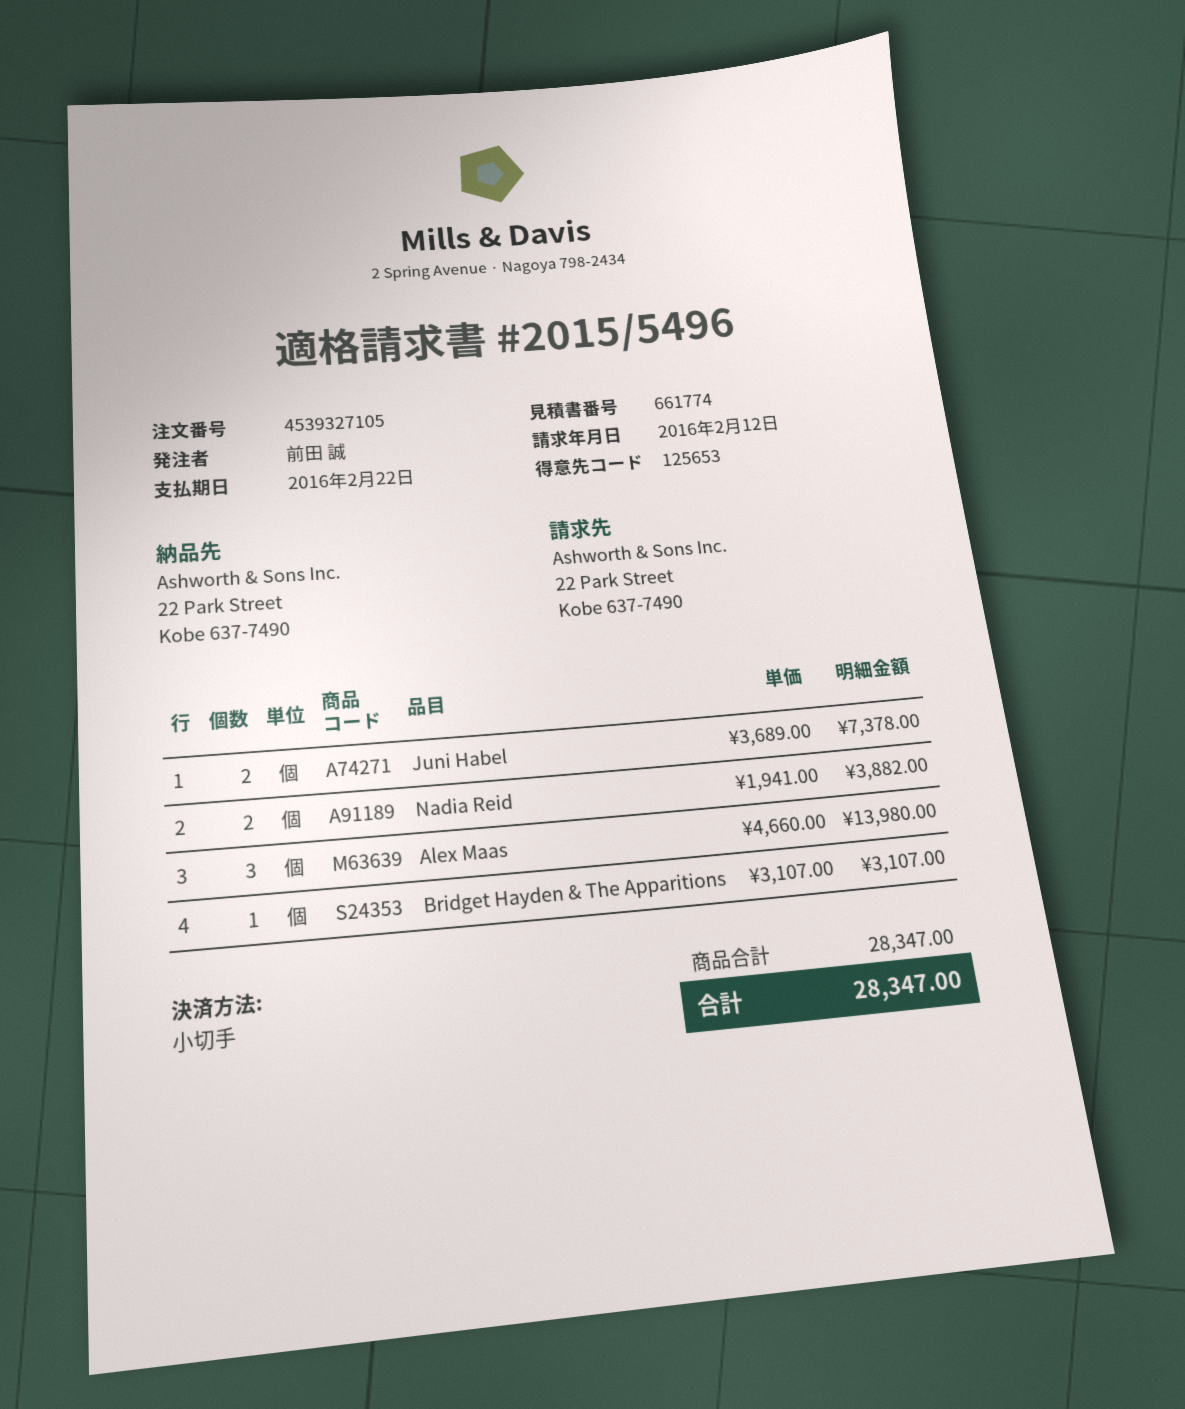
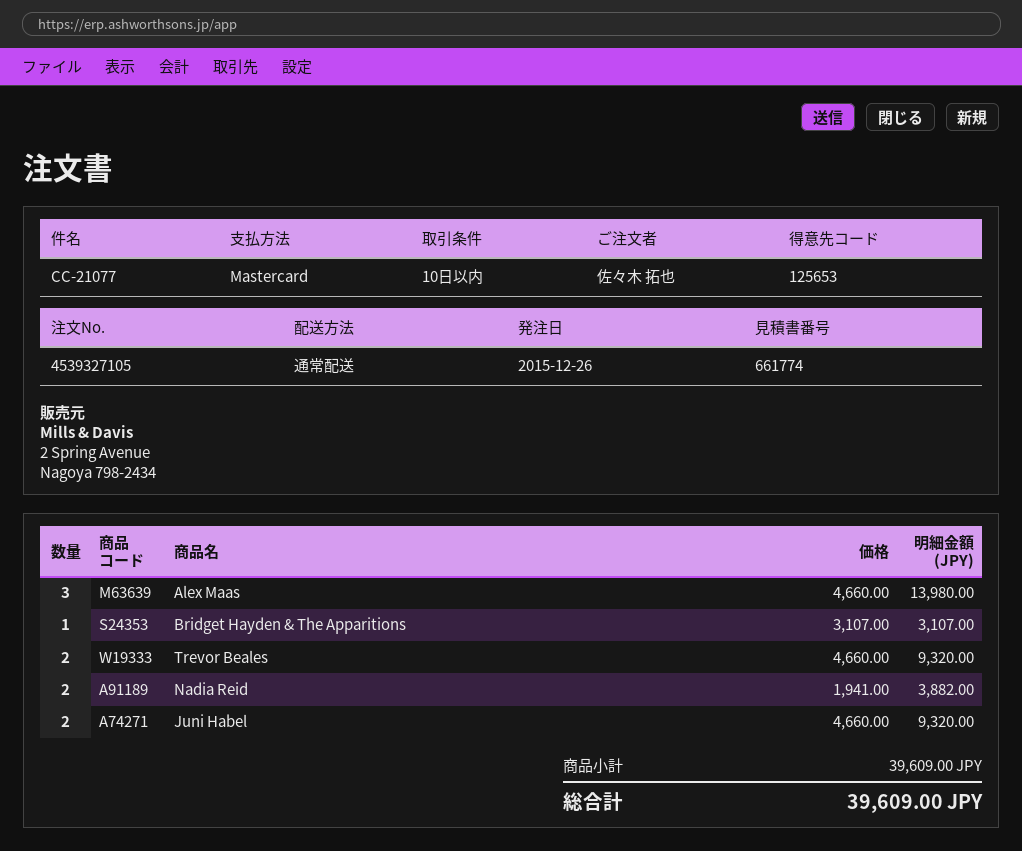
ordered by: 前田 誠 -> 佐々木 拓也
payment method: cheque -> Mastercard
Juni Habel: 2 x 3689.00 = 7378.00 -> 2 x 4660.00 = 9320.00
Trevor Beales: none -> 2 x 4660.00 = 9320.00
subtotal: 28347.00 -> 39609.00
total: 28347.00 -> 39609.00

